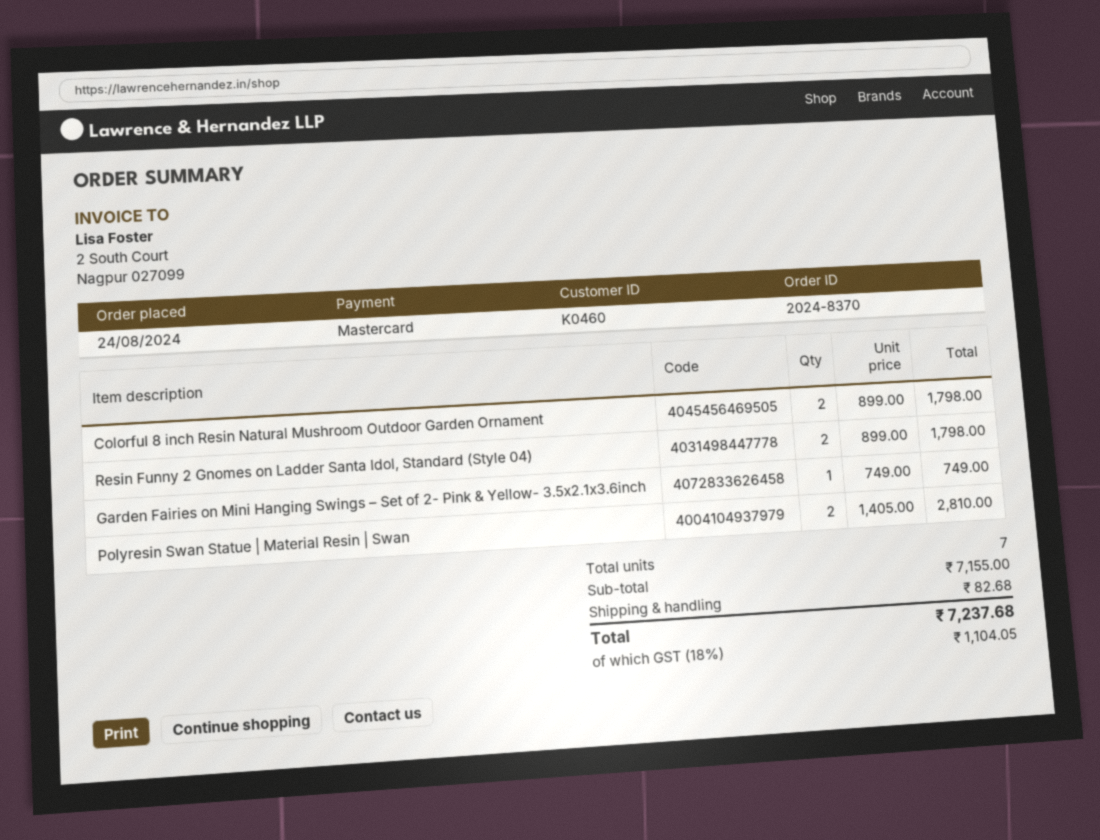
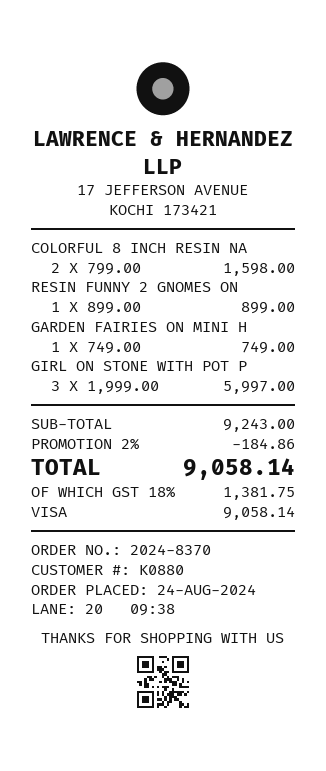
customer number: K0460 -> K0880
payment method: Mastercard -> Visa
Colorful 8 inch Resin Natural Mushroom Outdoor Garden Ornament: 2 x 899.00 = 1798.00 -> 2 x 799.00 = 1598.00
Resin Funny 2 Gnomes on Ladder Santa Idol, Standard (Style 04): 2 x 899.00 = 1798.00 -> 1 x 899.00 = 899.00
Polyresin Swan Statue | Material Resin | Swan: 2 x 1405.00 = 2810.00 -> none
GIRL ON STONE WITH POT P: none -> 3 x 1999.00 = 5997.00
subtotal: 7155.00 -> 9243.00
discount: none -> 2% = 184.86
shipping: 82.68 -> none
tax: 18% = 1104.05 -> 18% = 1381.75
total: 7237.68 -> 9058.14

